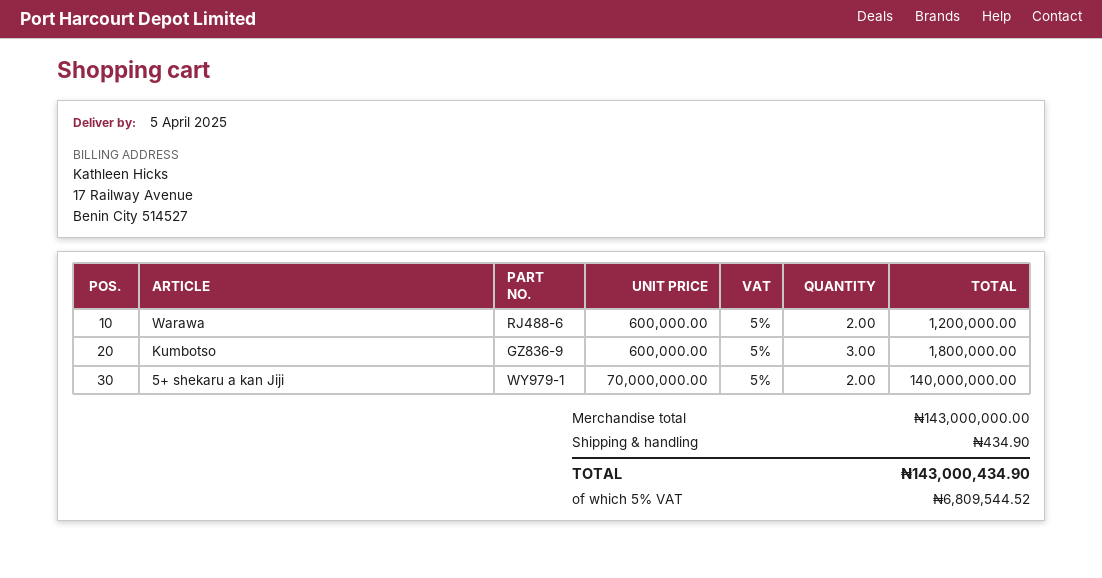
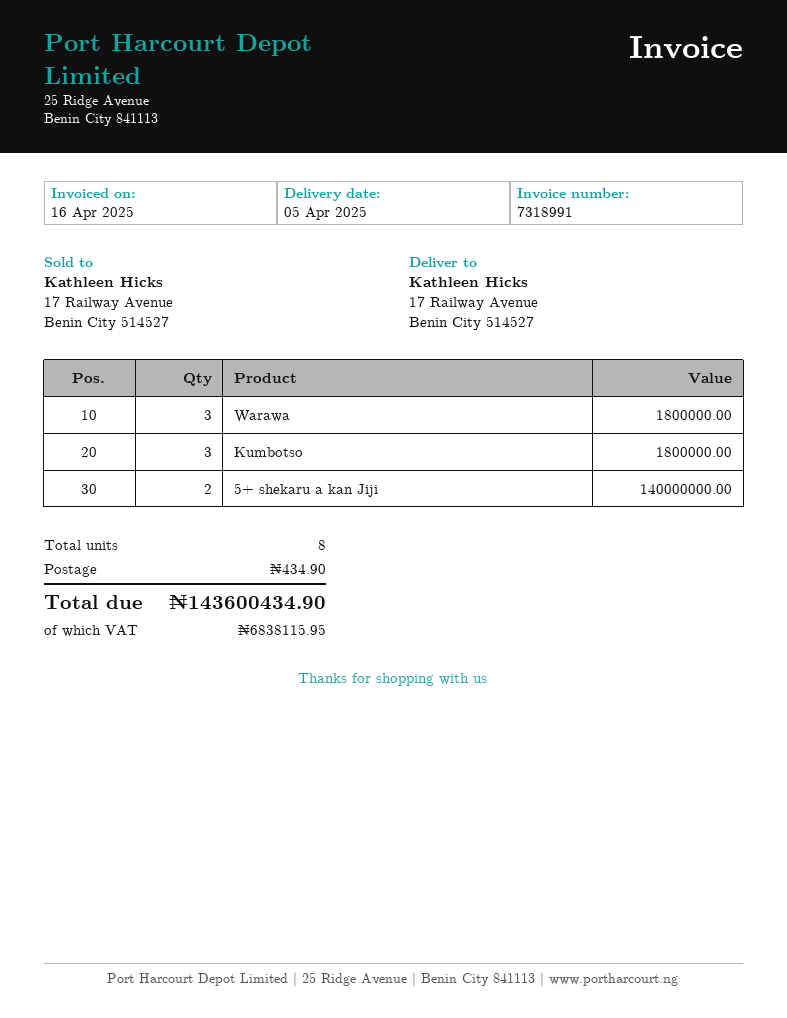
Warawa: 2 for 1200000.00 -> 3 for 1800000.00
tax: 6809544.52 -> 6838115.95
total: 143000434.90 -> 143600434.90

